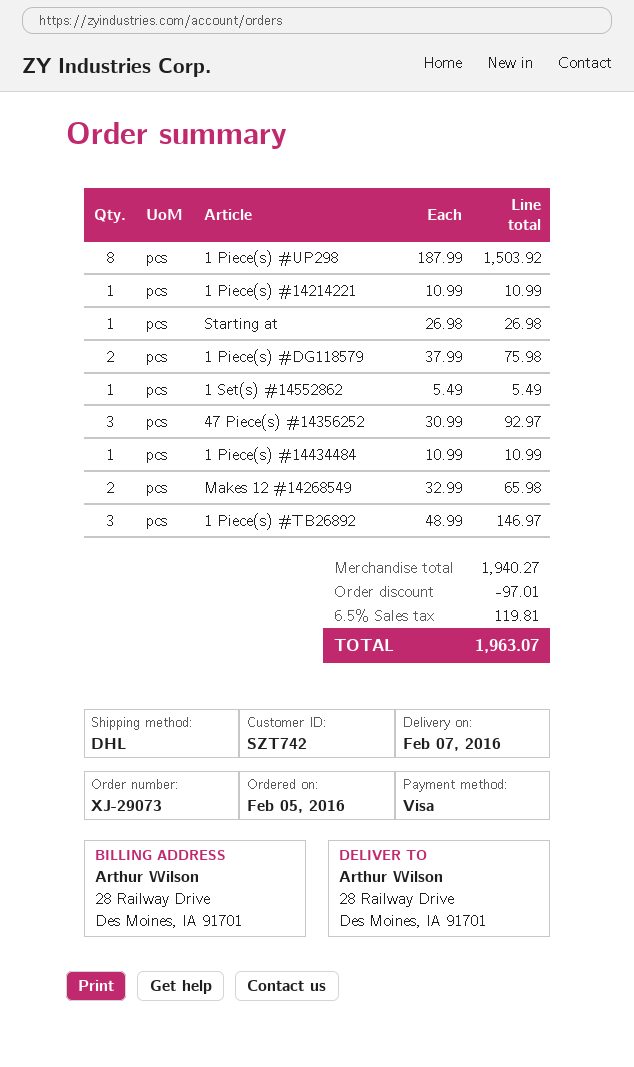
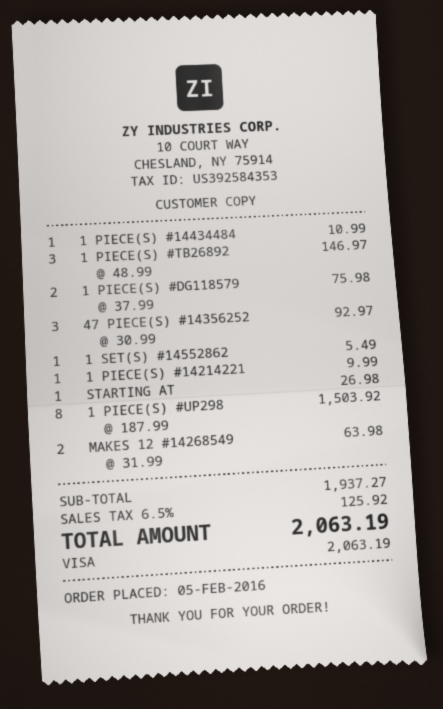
1 Piece(s) #14214221: 1 x 10.99 = 10.99 -> 1 x 9.99 = 9.99
Makes 12 #14268549: 2 x 32.99 = 65.98 -> 2 x 31.99 = 63.98
subtotal: 1940.27 -> 1937.27
discount: 97.01 -> none
tax: 6.5% = 119.81 -> 6.5% = 125.92
total: 1963.07 -> 2063.19

